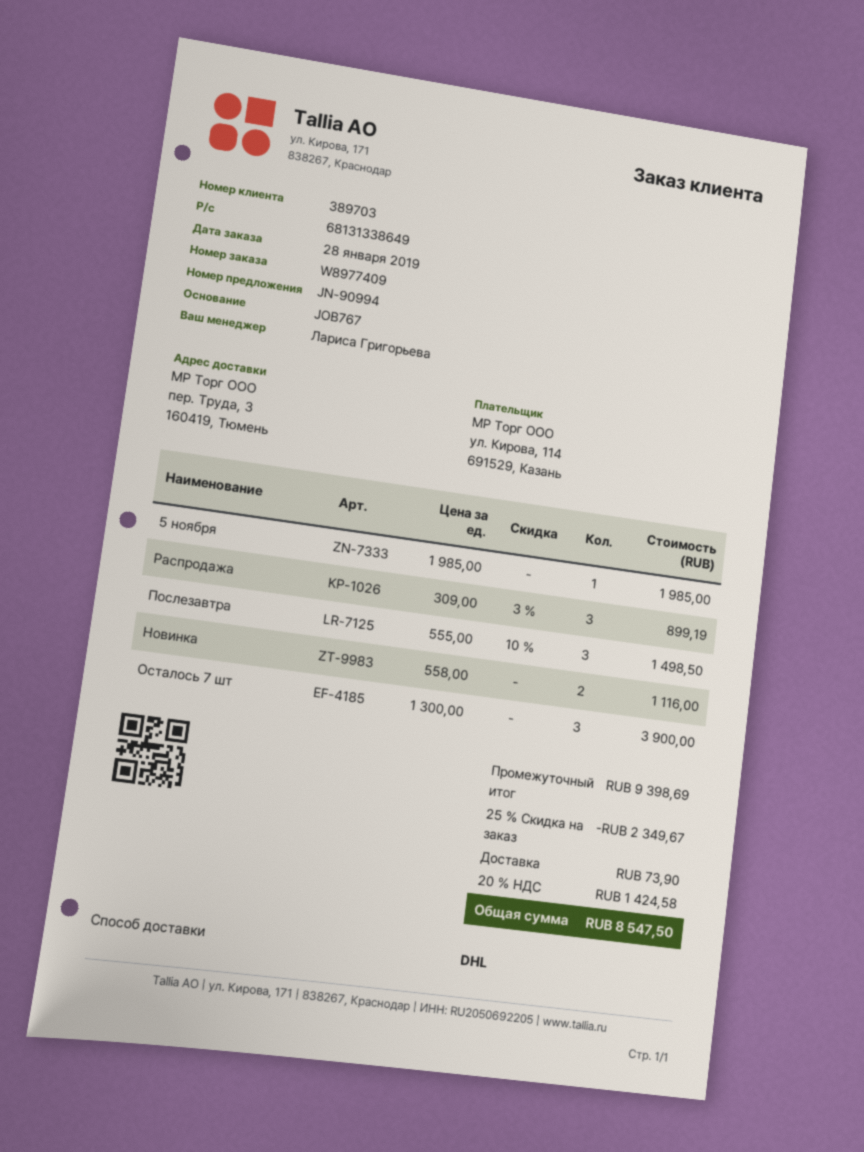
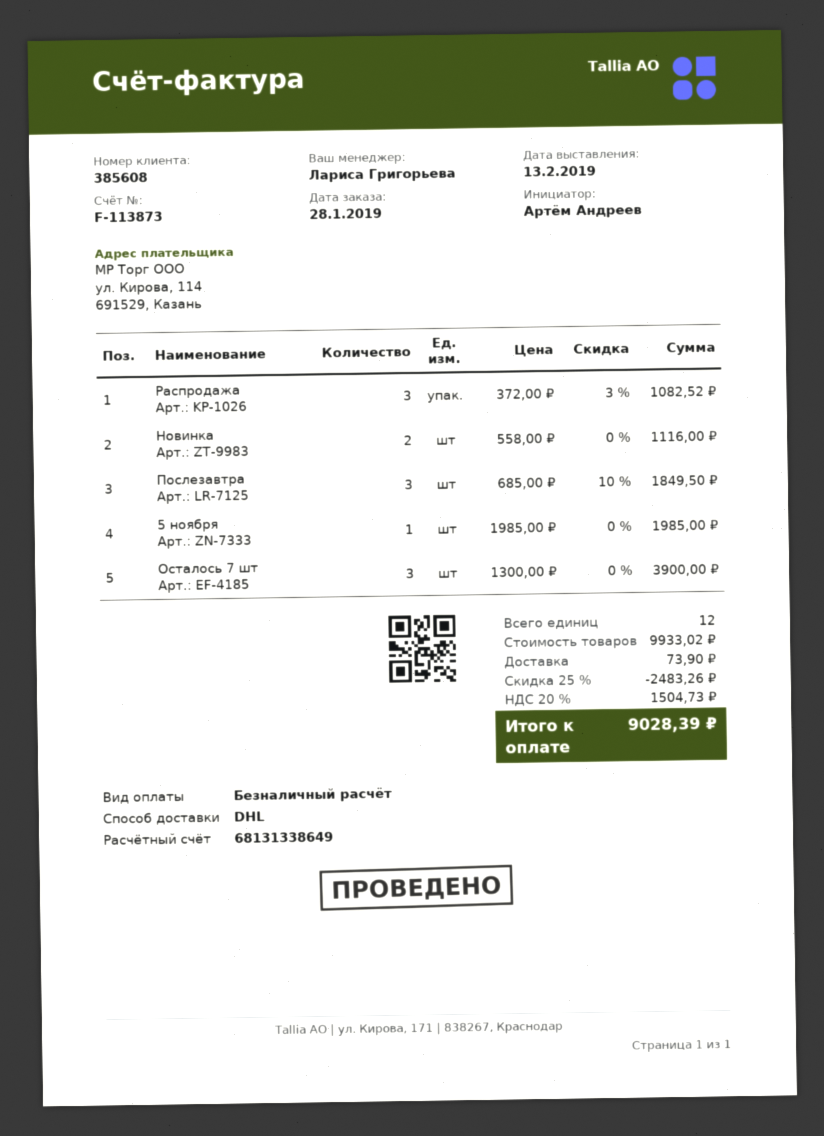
customer number: 389703 -> 385608
Распродажа: 3 x 309.00 - 3% = 899.19 -> 3 x 372.00 - 3% = 1082.52
Послезавтра: 3 x 555.00 - 10% = 1498.50 -> 3 x 685.00 - 10% = 1849.50
subtotal: 9398.69 -> 9933.02
discount: 25% = 2349.67 -> 25% = 2483.26
tax: 20% = 1424.58 -> 20% = 1504.73
total: 8547.50 -> 9028.39

